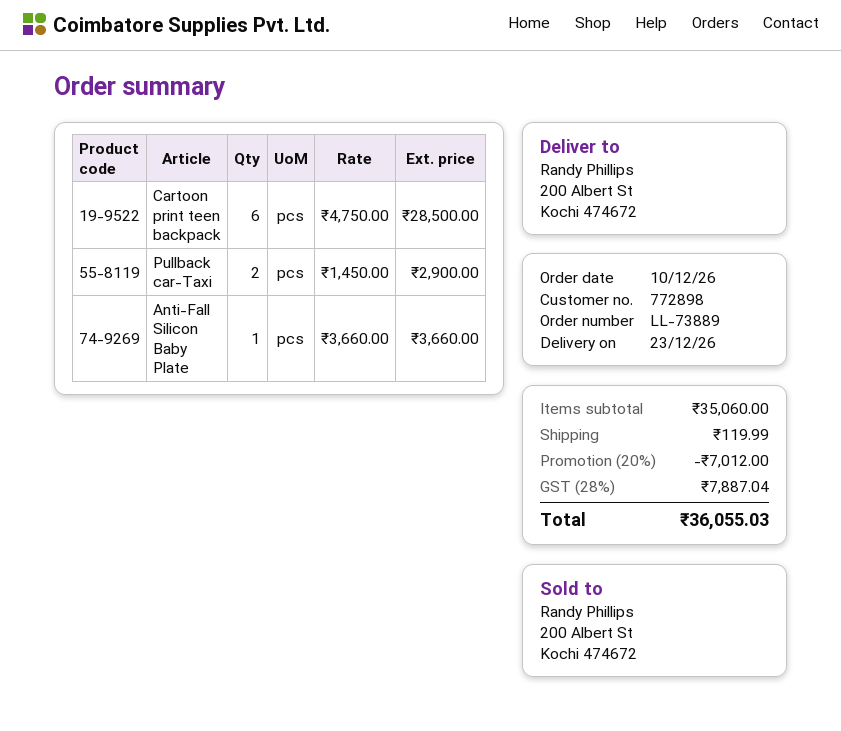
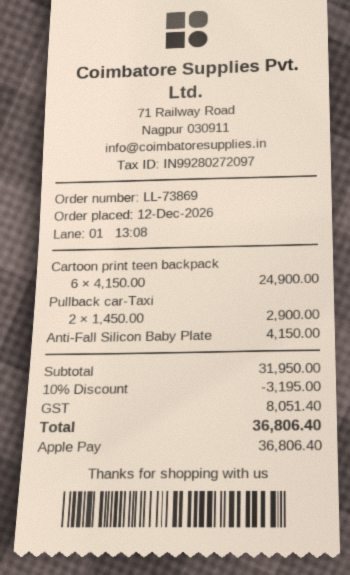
order number: LL-73889 -> LL-73869
order date: 2026-12-10 -> 2026-12-12
Cartoon print teen backpack: 6 x 4750.00 = 28500.00 -> 6 x 4150.00 = 24900.00
Anti-Fall Silicon Baby Plate: 1 x 3660.00 = 3660.00 -> 1 x 4150.00 = 4150.00
subtotal: 35060.00 -> 31950.00
discount: 20% = 7012.00 -> 10% = 3195.00
shipping: 119.99 -> none
tax: 7887.04 -> 8051.40
total: 36055.03 -> 36806.40

